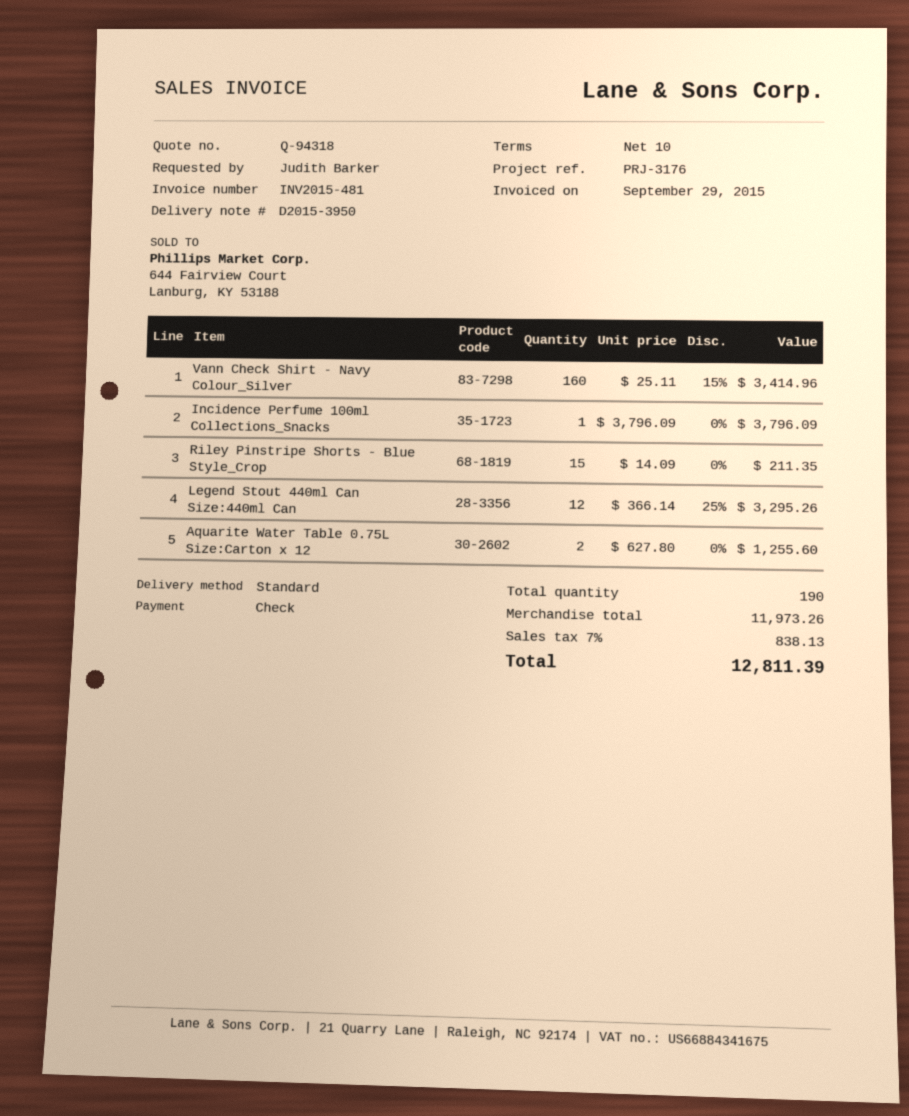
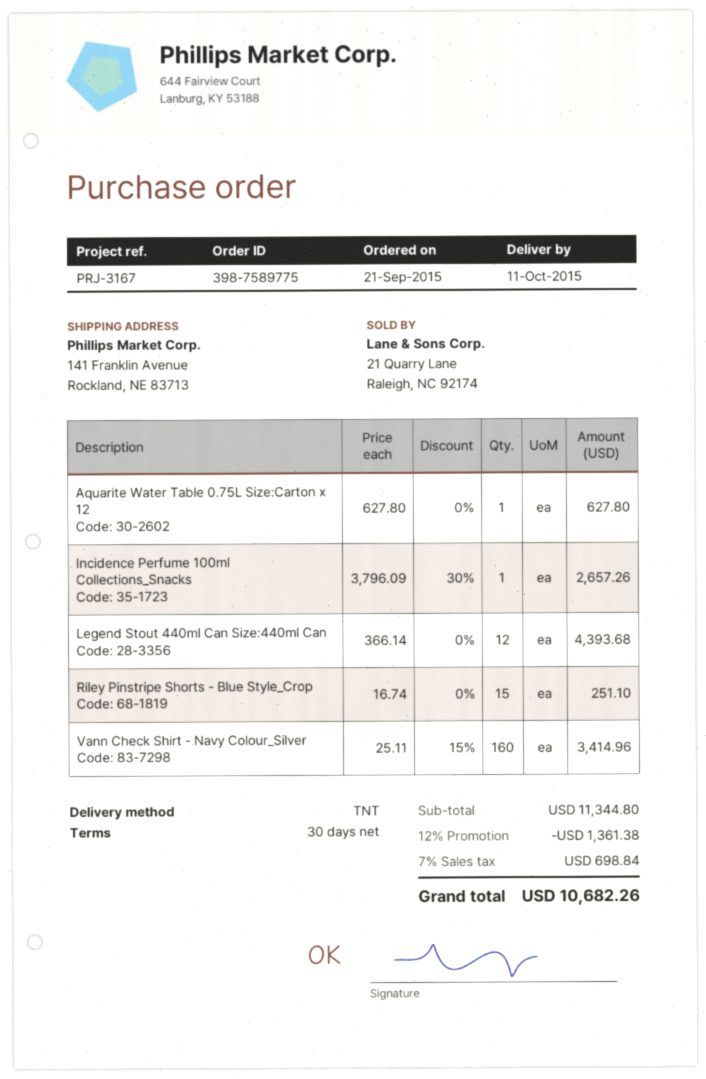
payment terms: 10 days -> 30 days
reference: PRJ-3176 -> PRJ-3167
shipping method: standard -> TNT
Incidence Perfume 100ml Collections_Snacks: 1 x 3796.09 = 3796.09 -> 1 x 3796.09 - 30% = 2657.26
Riley Pinstripe Shorts - Blue Style_Crop: 15 x 14.09 = 211.35 -> 15 x 16.74 = 251.10
Legend Stout 440ml Can Size:440ml Can: 12 x 366.14 - 25% = 3295.26 -> 12 x 366.14 = 4393.68
Aquarite Water Table 0.75L Size:Carton x 12: 2 x 627.80 = 1255.60 -> 1 x 627.80 = 627.80
subtotal: 11973.26 -> 11344.80
discount: none -> 12% = 1361.38
tax: 7% = 838.13 -> 7% = 698.84
total: 12811.39 -> 10682.26

